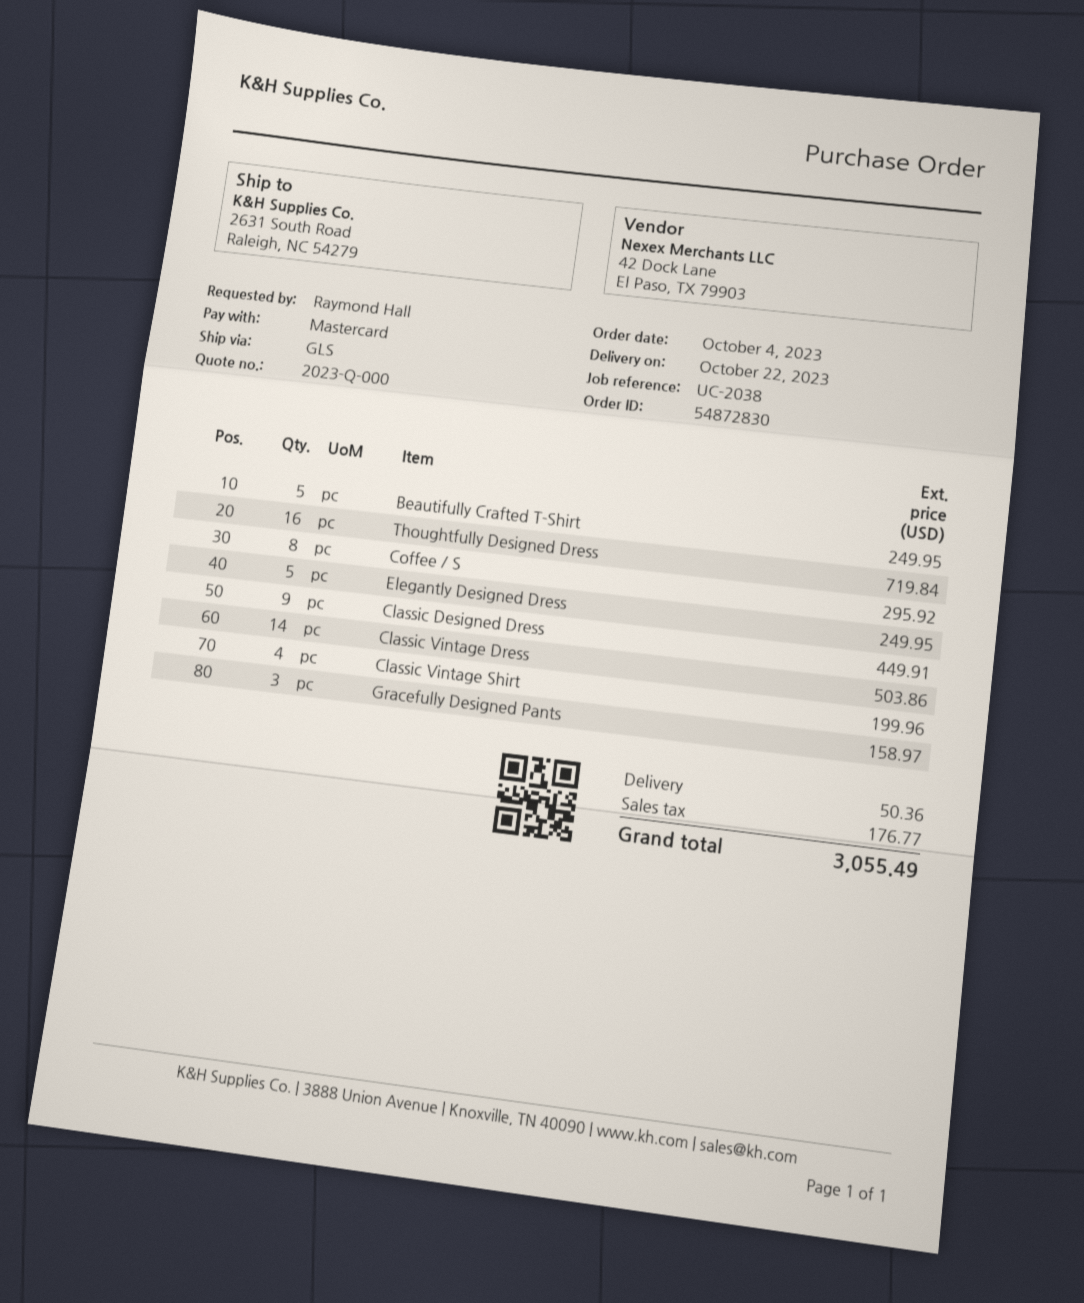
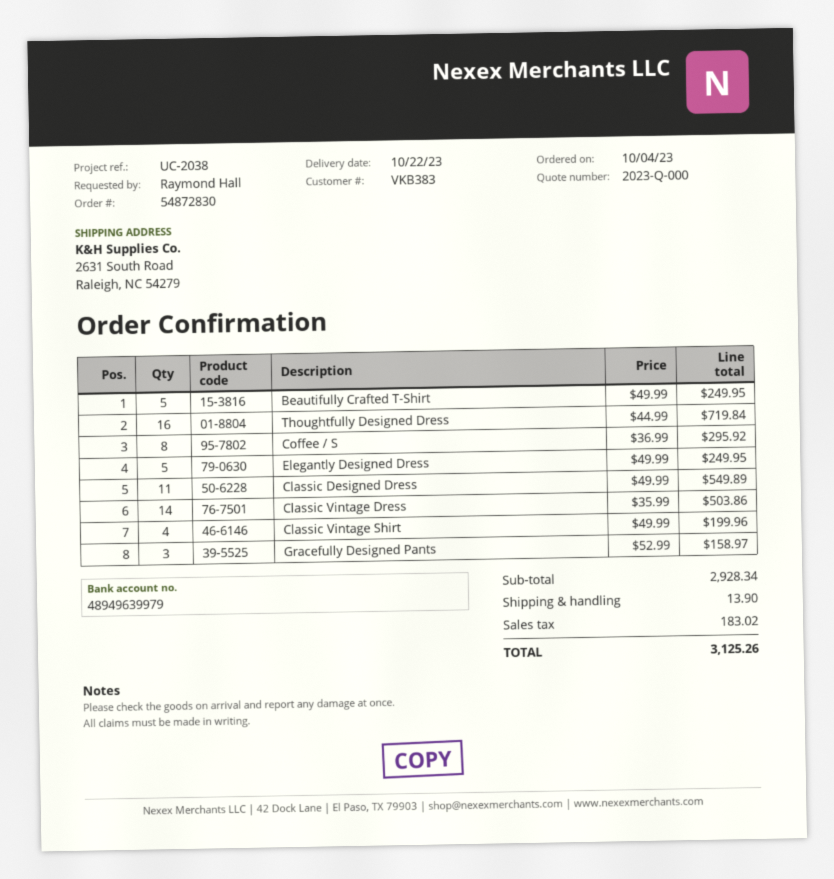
Classic Designed Dress: 9 for 449.91 -> 11 for 549.89
shipping: 50.36 -> 13.90
tax: 176.77 -> 183.02
total: 3055.49 -> 3125.26

